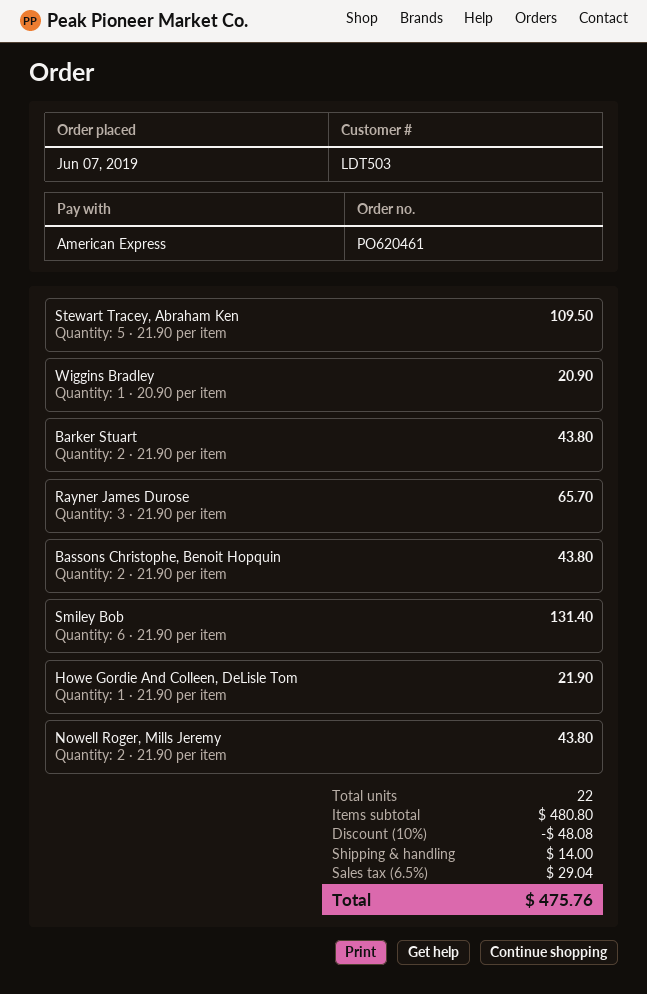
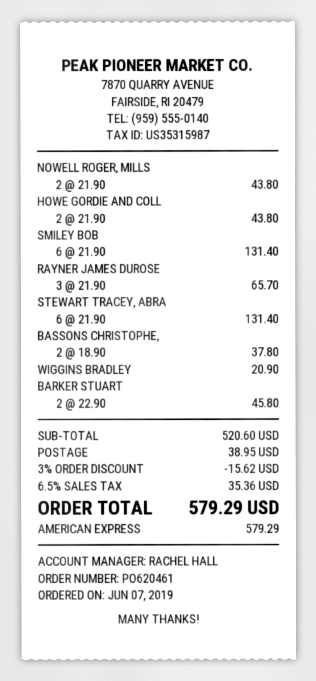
Stewart Tracey, Abraham Ken: 5 x 21.90 = 109.50 -> 6 x 21.90 = 131.40
Barker Stuart: 2 x 21.90 = 43.80 -> 2 x 22.90 = 45.80
Bassons Christophe, Benoit Hopquin: 2 x 21.90 = 43.80 -> 2 x 18.90 = 37.80
Howe Gordie And Colleen, DeLisle Tom: 1 x 21.90 = 21.90 -> 2 x 21.90 = 43.80
subtotal: 480.80 -> 520.60
discount: 10% = 48.08 -> 3% = 15.62
shipping: 14.00 -> 38.95
tax: 6.5% = 29.04 -> 6.5% = 35.36
total: 475.76 -> 579.29

